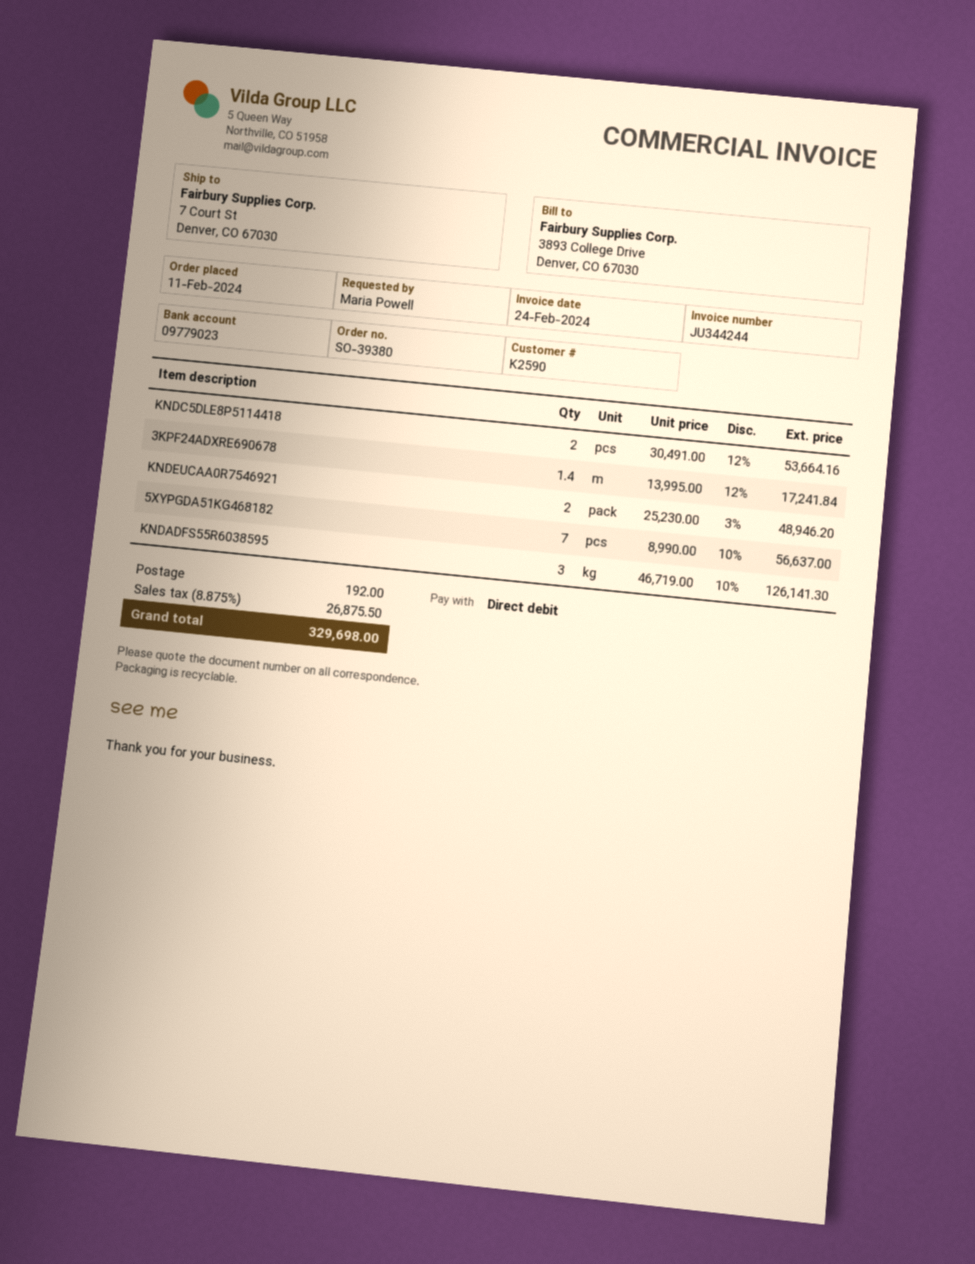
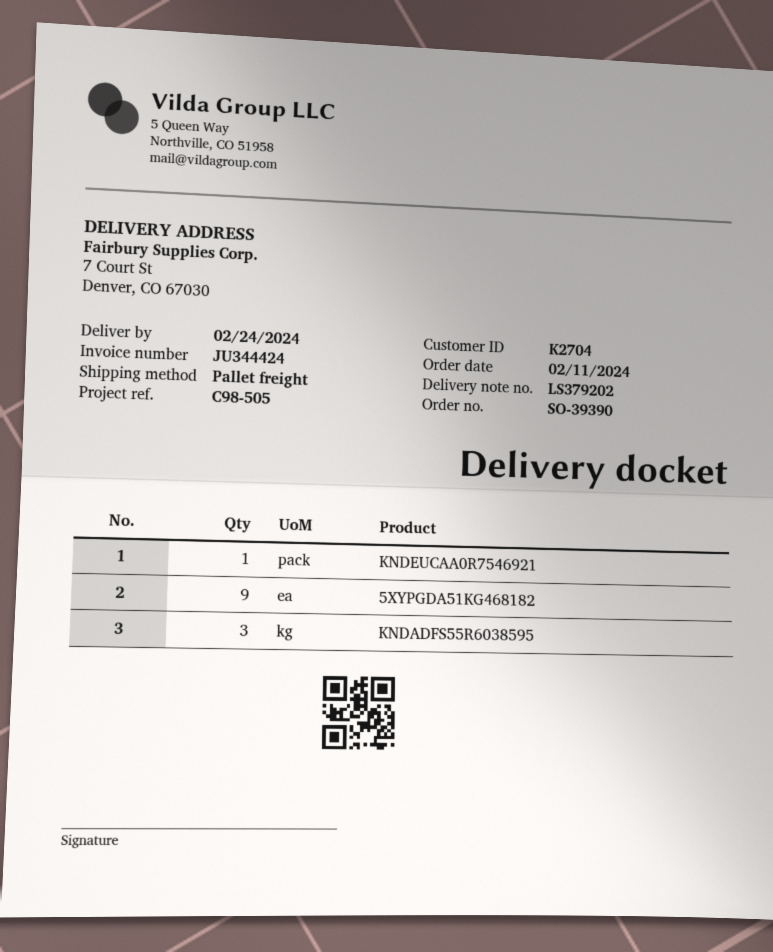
order number: SO-39380 -> SO-39390
invoice number: JU344244 -> JU344424
customer number: K2590 -> K2704
KNDC5DLE8P5114418: 2 -> none
3KPF24ADXRE690678: 1.4 -> none
KNDEUCAA0R7546921: 2 -> 1
5XYPGDA51KG468182: 7 -> 9

